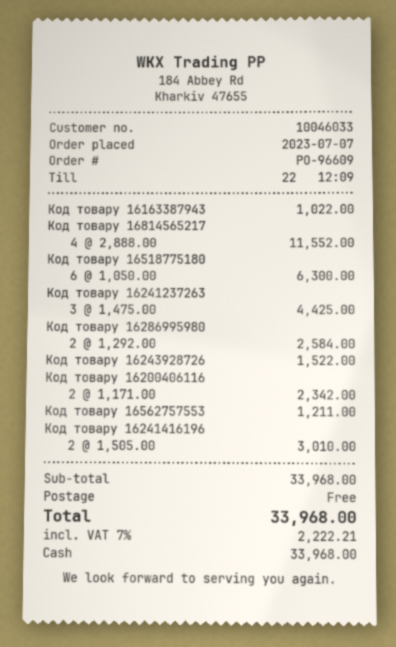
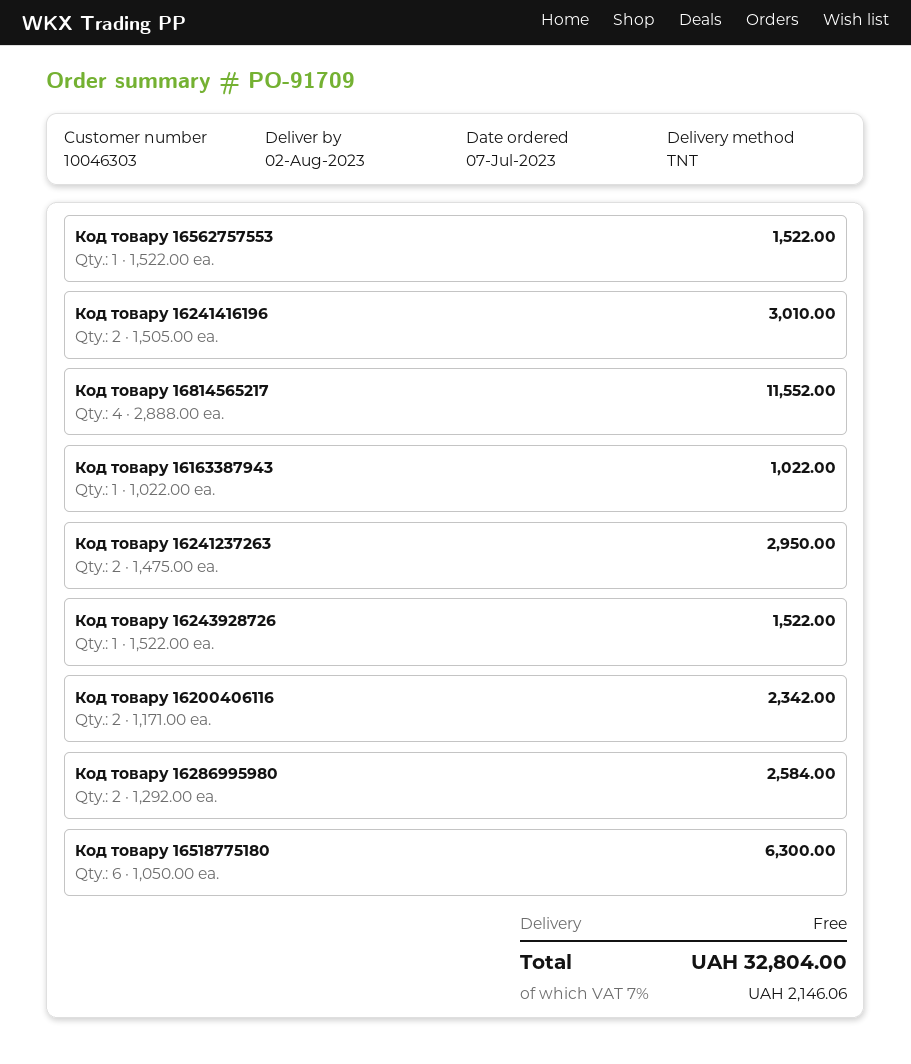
order number: PO-96609 -> PO-91709
customer number: 10046033 -> 10046303
Код товару 16241237263: 3 x 1475.00 = 4425.00 -> 2 x 1475.00 = 2950.00
Код товару 16562757553: 1 x 1211.00 = 1211.00 -> 1 x 1522.00 = 1522.00
tax: 7% = 2222.21 -> 7% = 2146.06
total: 33968.00 -> 32804.00

